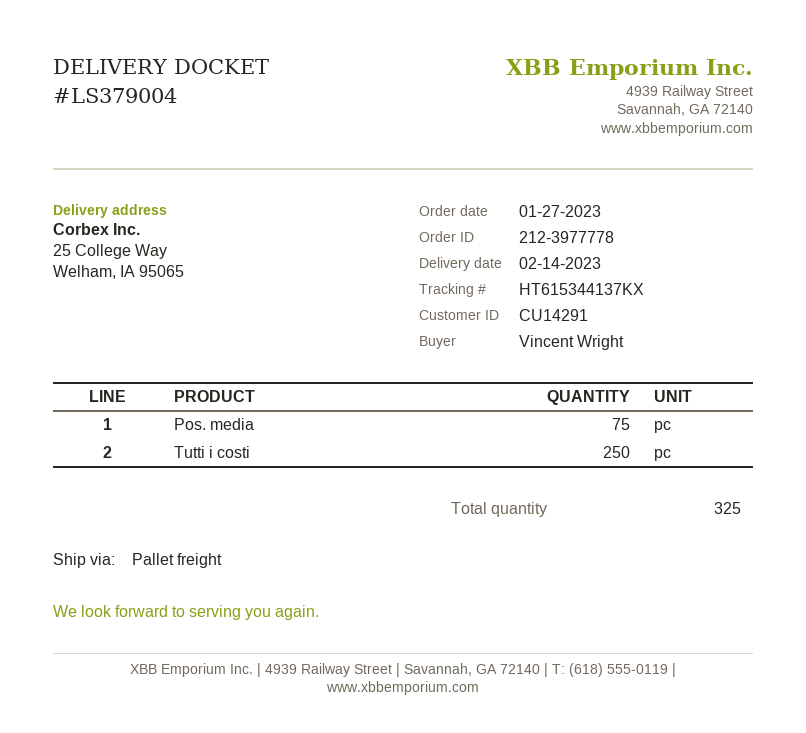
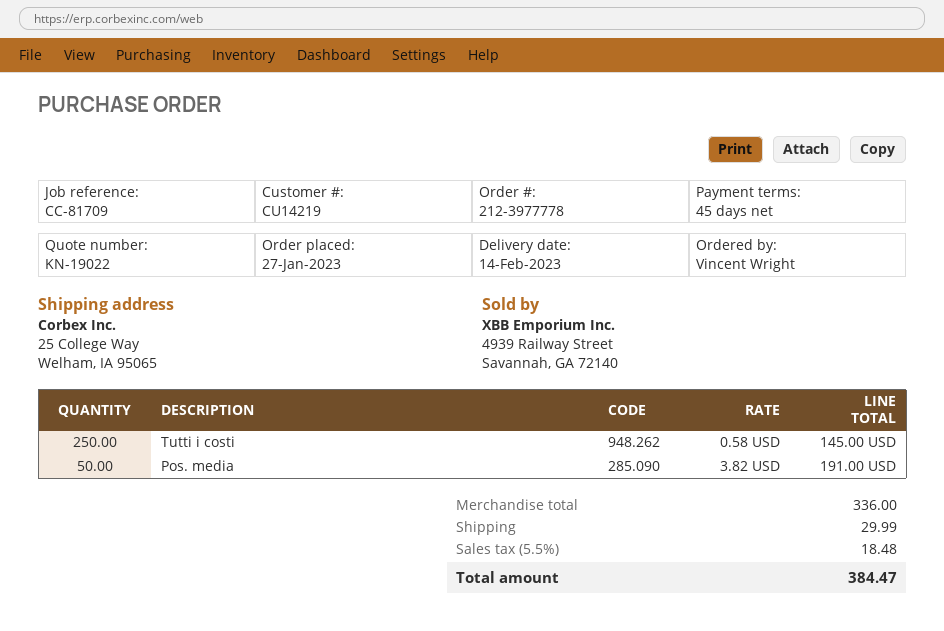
customer number: CU14291 -> CU14219
Pos. media: 75 -> 50

